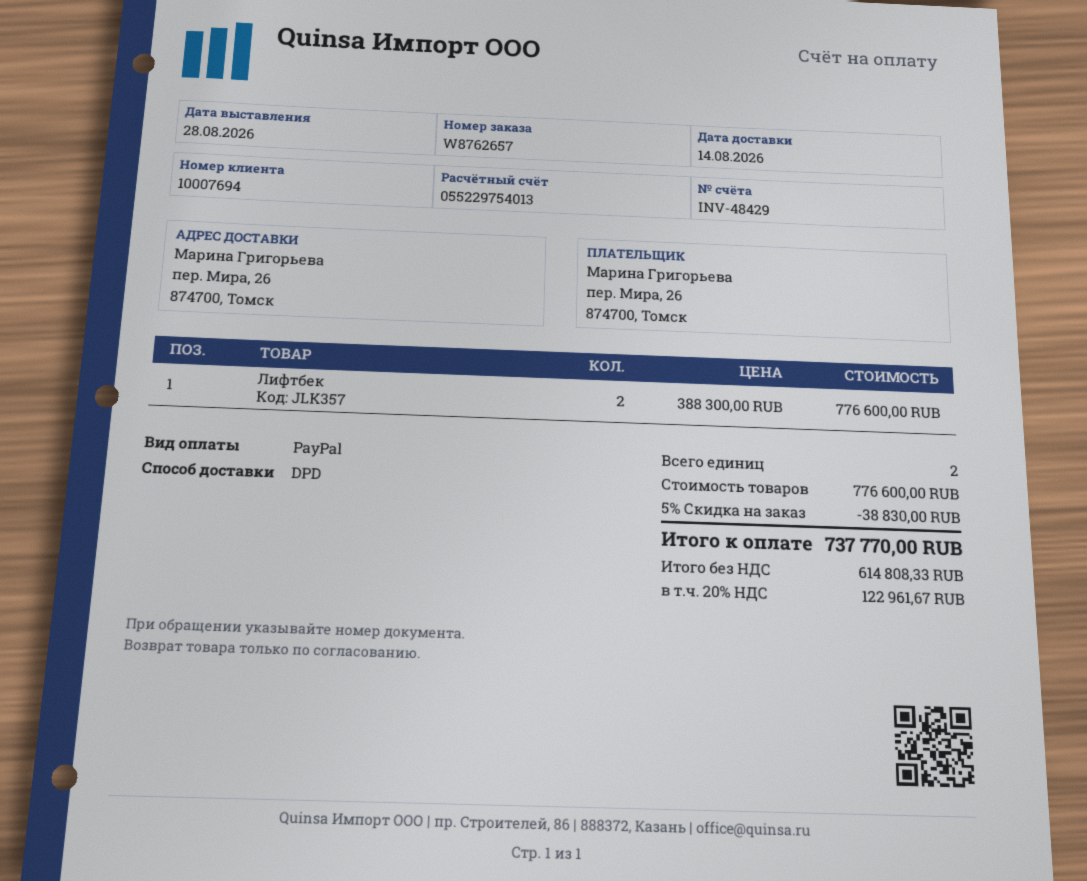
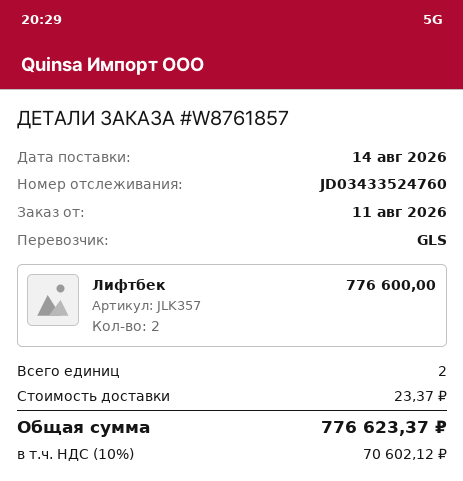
order number: W8762657 -> W8761857
shipping method: DPD -> GLS
discount: 5% = 38830.00 -> none
shipping: none -> 23.37
tax: 20% = 122961.67 -> 10% = 70602.12
total: 737770.00 -> 776623.37

